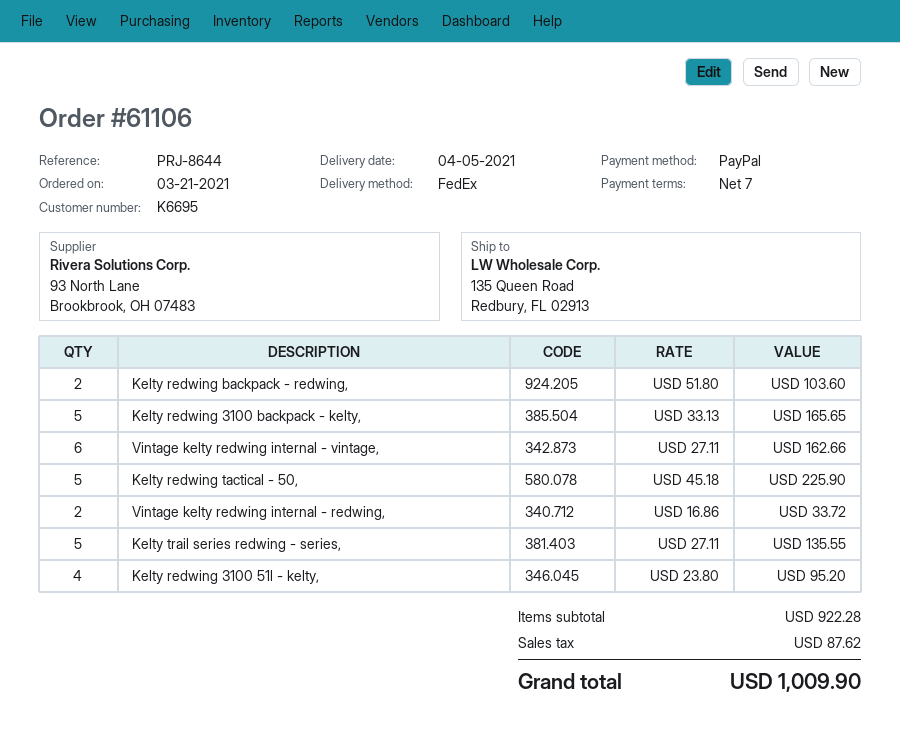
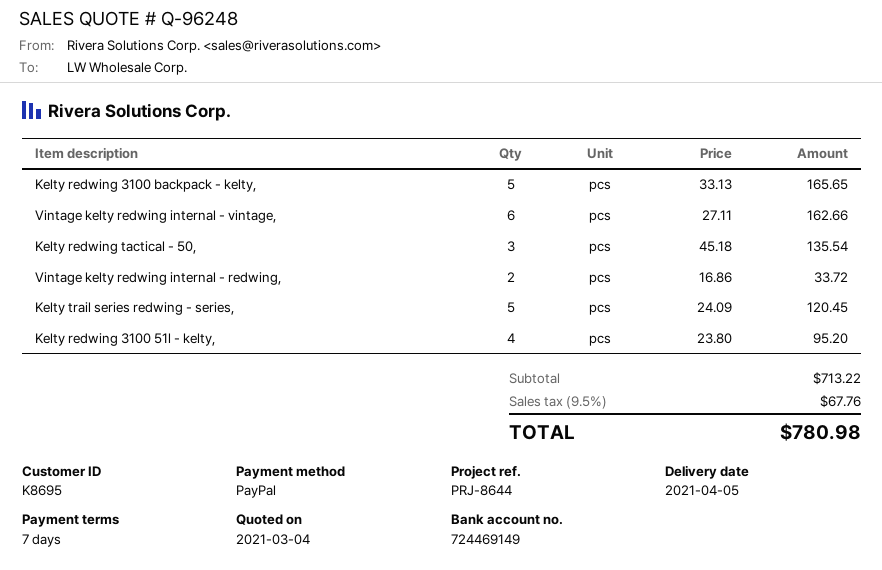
customer number: K6695 -> K8695
Kelty redwing backpack - redwing,: 2 x 51.80 = 103.60 -> none
Kelty redwing tactical - 50,: 5 x 45.18 = 225.90 -> 3 x 45.18 = 135.54
Kelty trail series redwing - series,: 5 x 27.11 = 135.55 -> 5 x 24.09 = 120.45
subtotal: 922.28 -> 713.22
tax: 87.62 -> 67.76
total: 1009.90 -> 780.98

